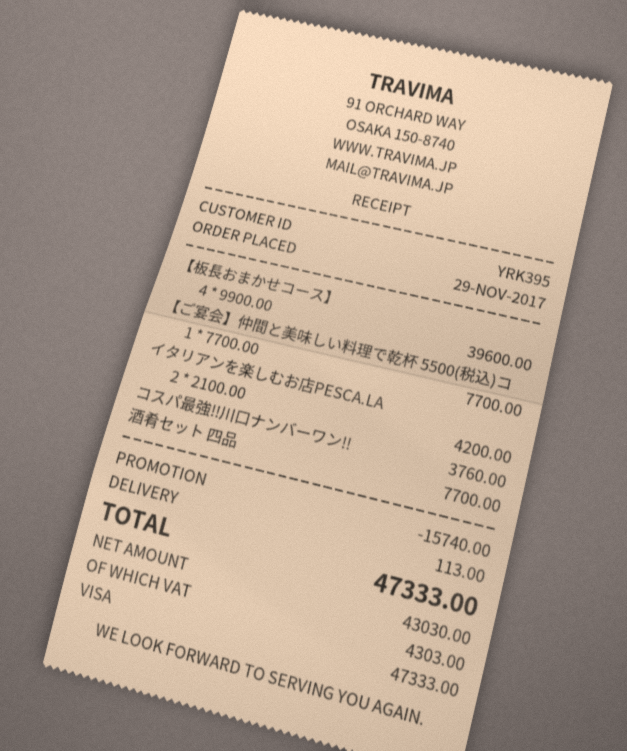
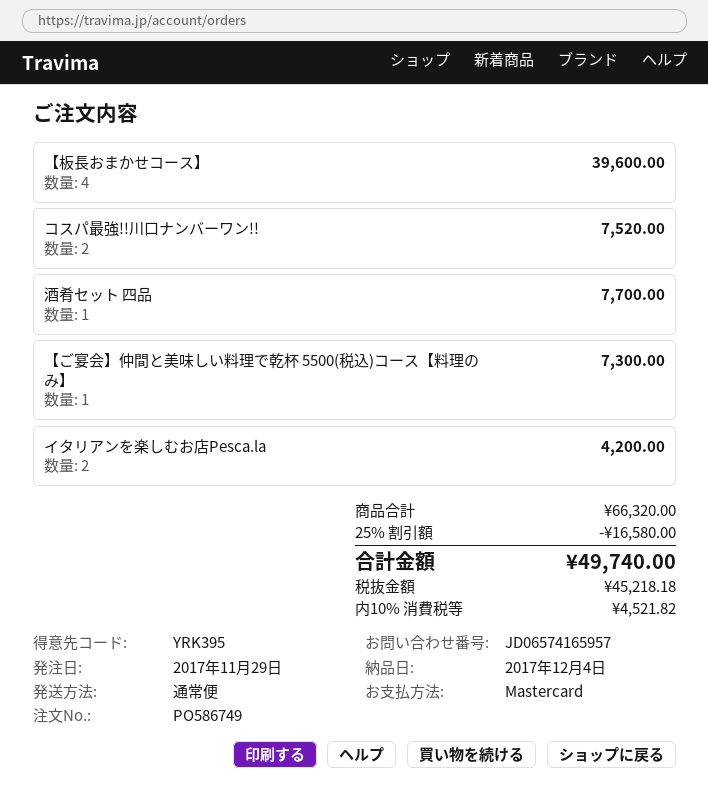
payment method: Visa -> Mastercard
【ご宴会】仲間と美味しい料理で乾杯 5500(税込)コ: 1 for 7700.00 -> 1 for 7300.00
コスパ最強!!川口ナンバーワン!!: 1 for 3760.00 -> 2 for 7520.00
discount: 15740.00 -> 16580.00
shipping: 113.00 -> none
net: 43030.00 -> 45218.18
tax: 4303.00 -> 4521.82
total: 47333.00 -> 49740.00

